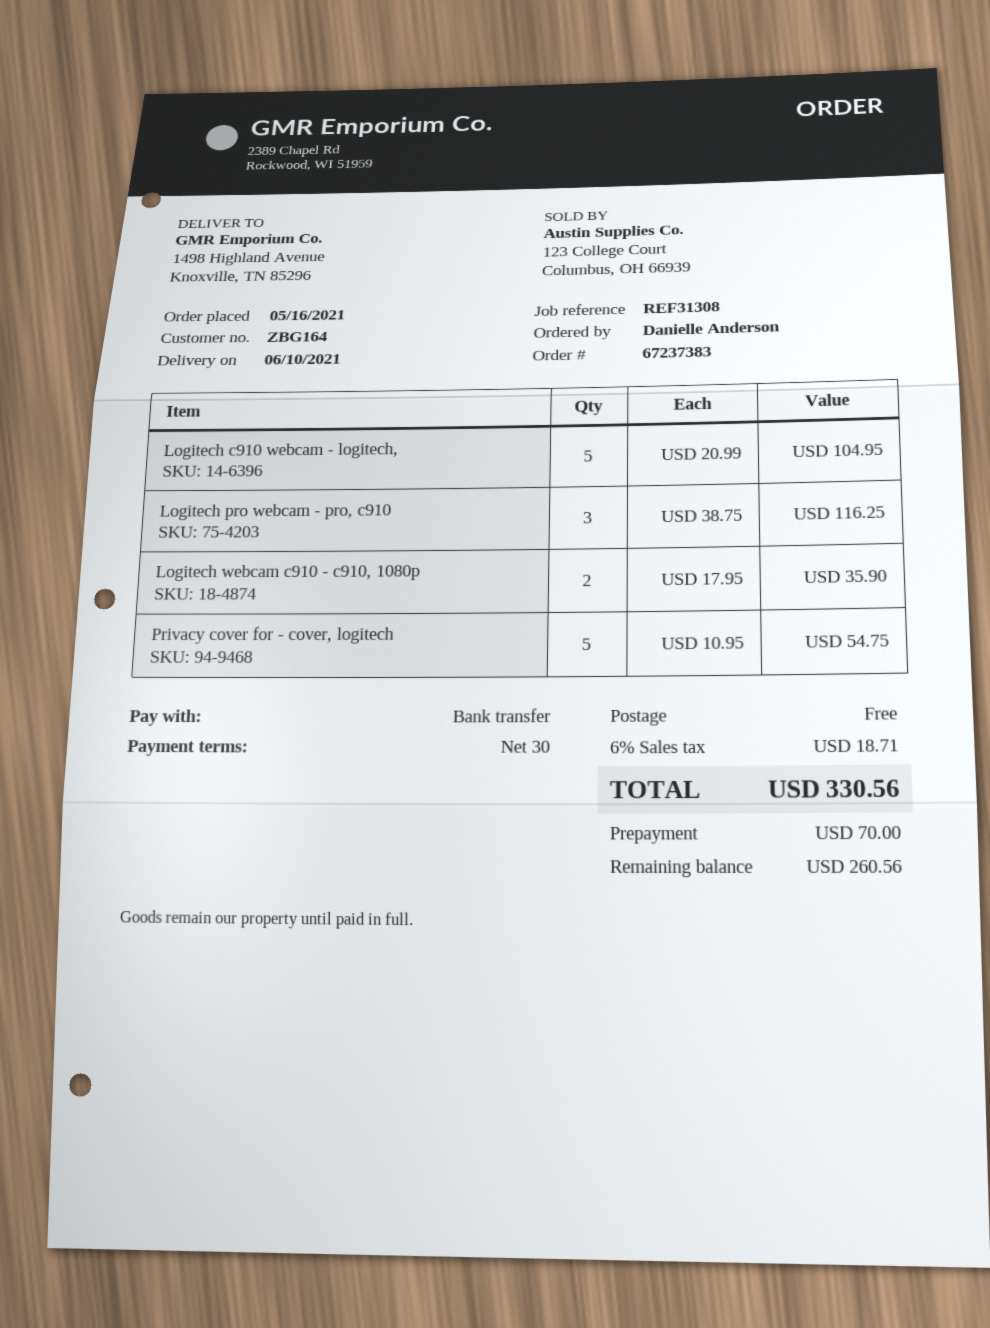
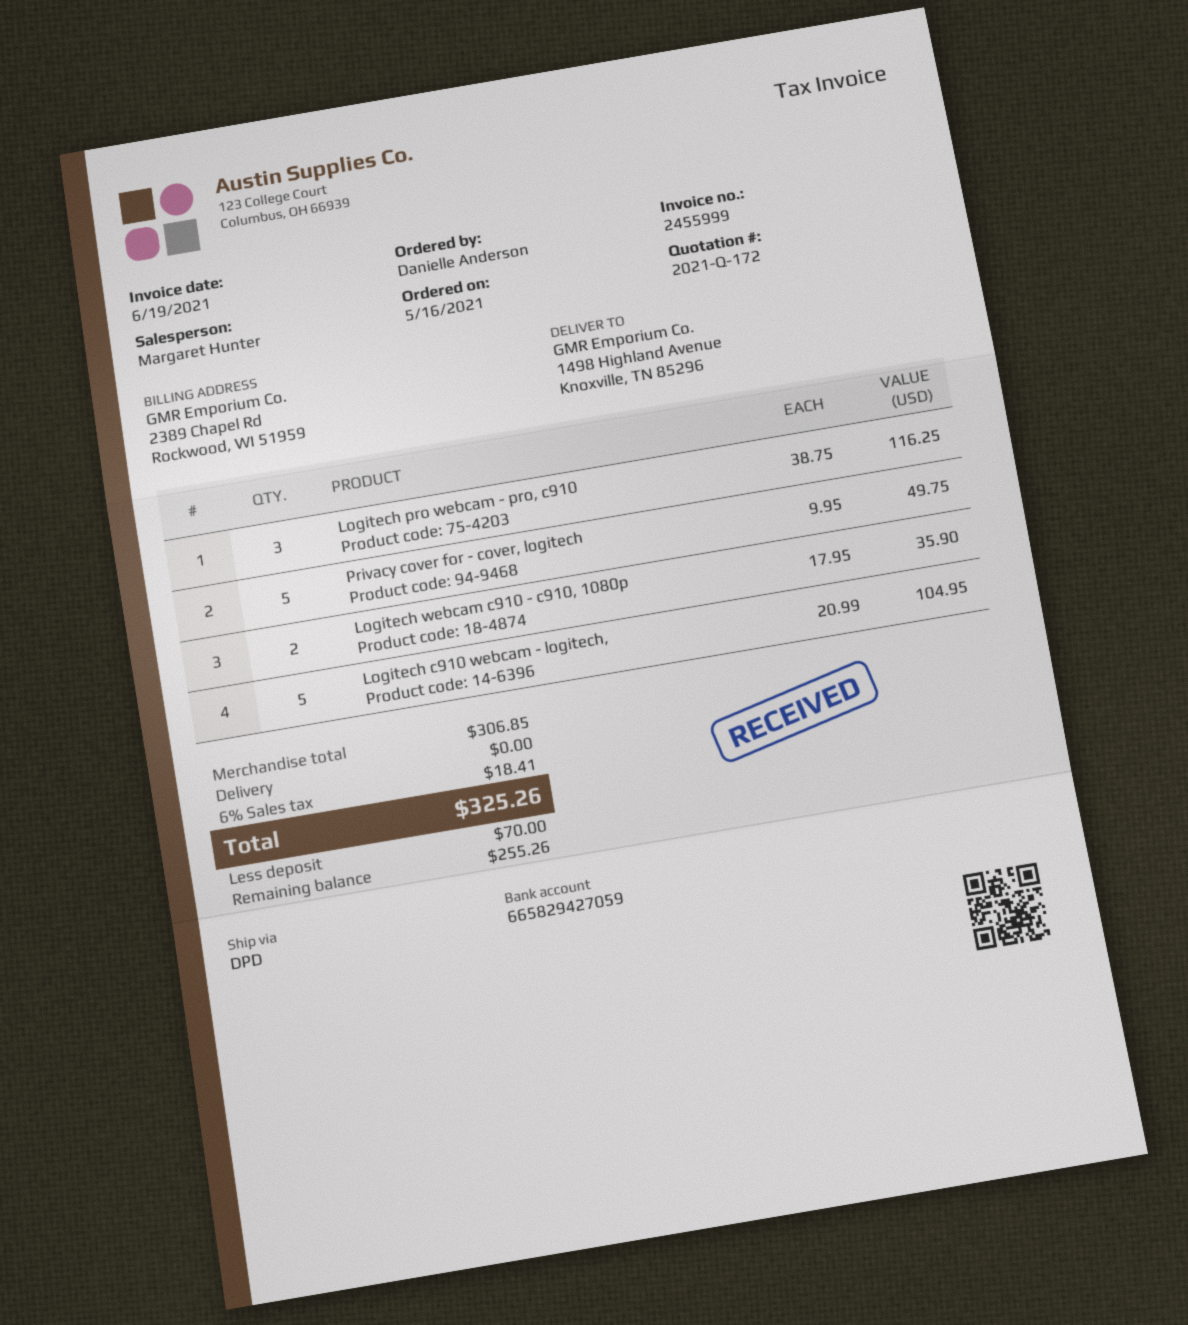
Privacy cover for - cover, logitech: 5 x 10.95 = 54.75 -> 5 x 9.95 = 49.75
tax: 6% = 18.71 -> 6% = 18.41
total: 330.56 -> 325.26
balance: 260.56 -> 255.26

